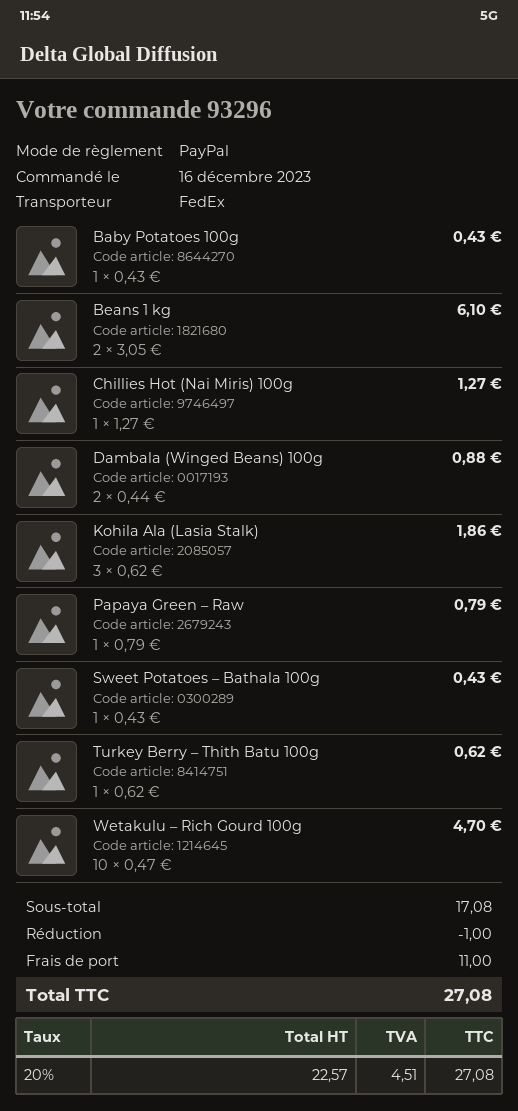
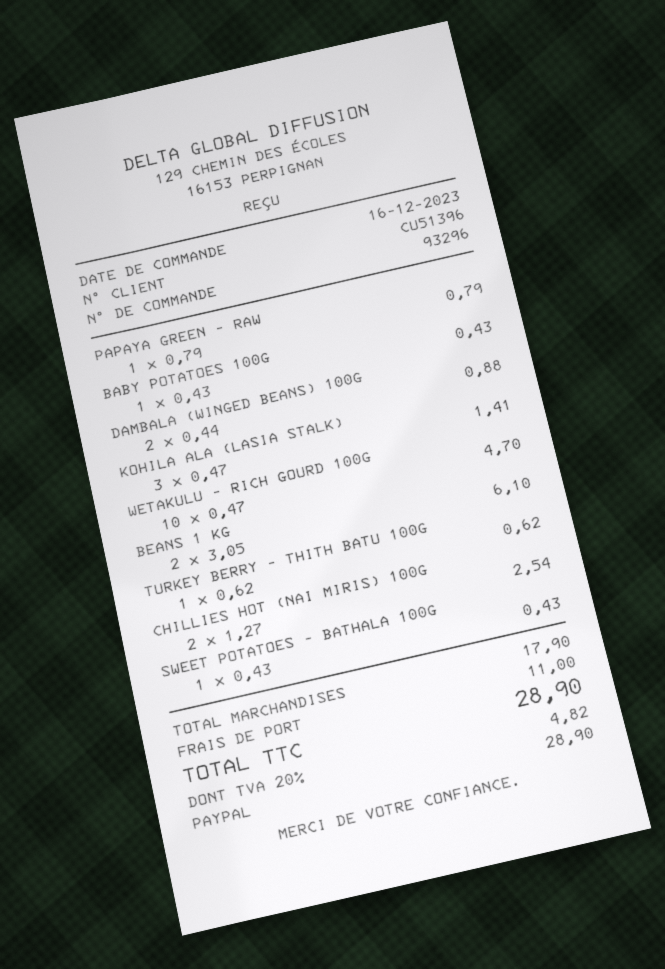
Chillies Hot (Nai Miris) 100g: 1 x 1.27 = 1.27 -> 2 x 1.27 = 2.54
Kohila Ala (Lasia Stalk): 3 x 0.62 = 1.86 -> 3 x 0.47 = 1.41
subtotal: 17.08 -> 17.90
discount: 1.00 -> none
tax: 20% = 4.51 -> 20% = 4.82
total: 27.08 -> 28.90

